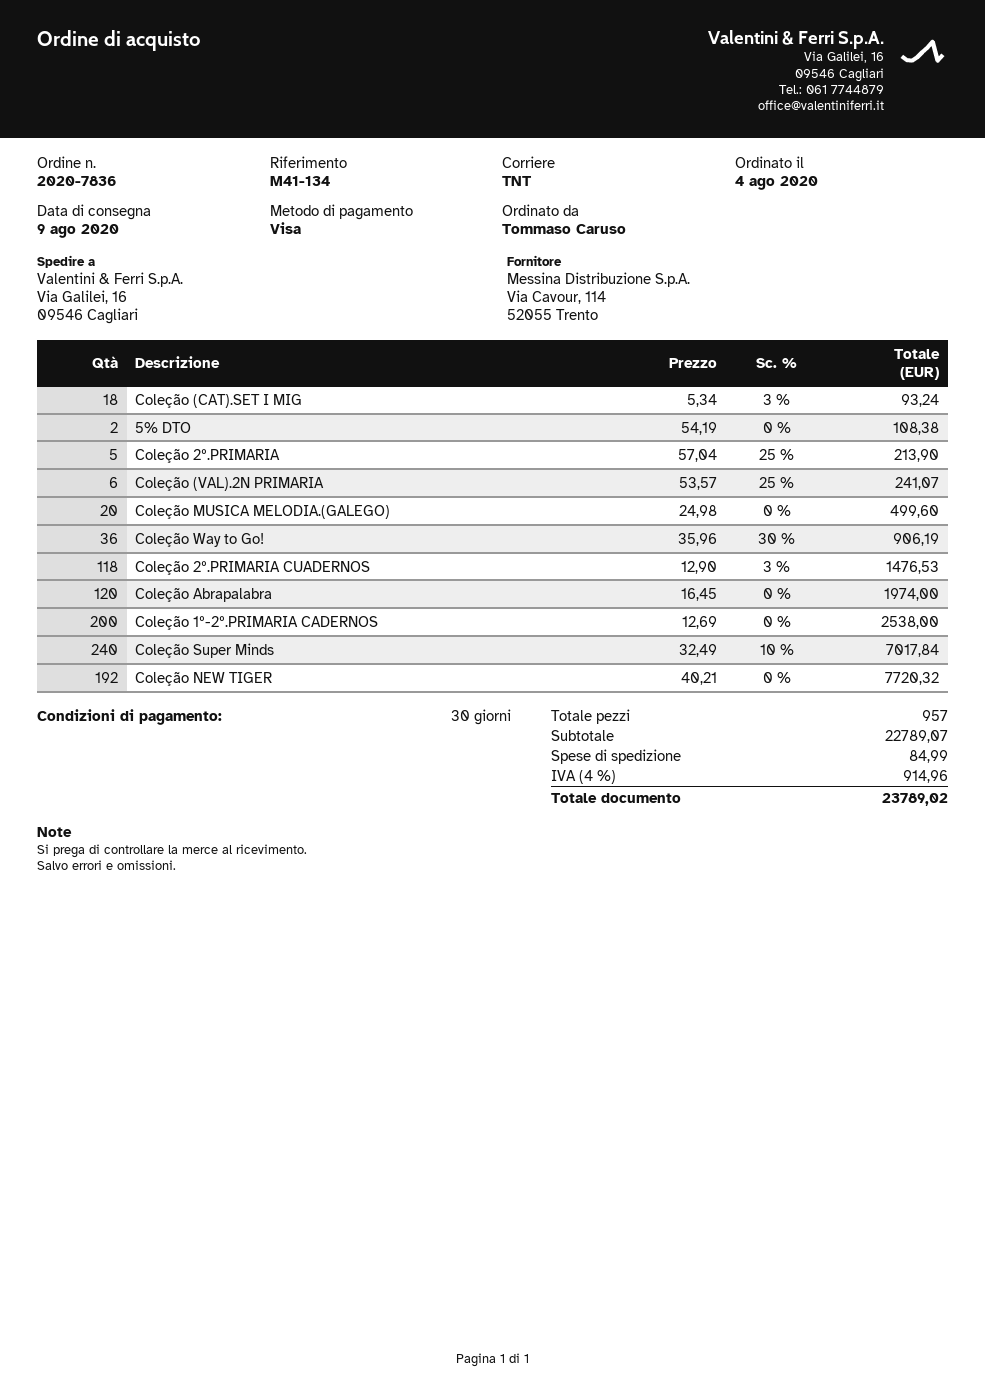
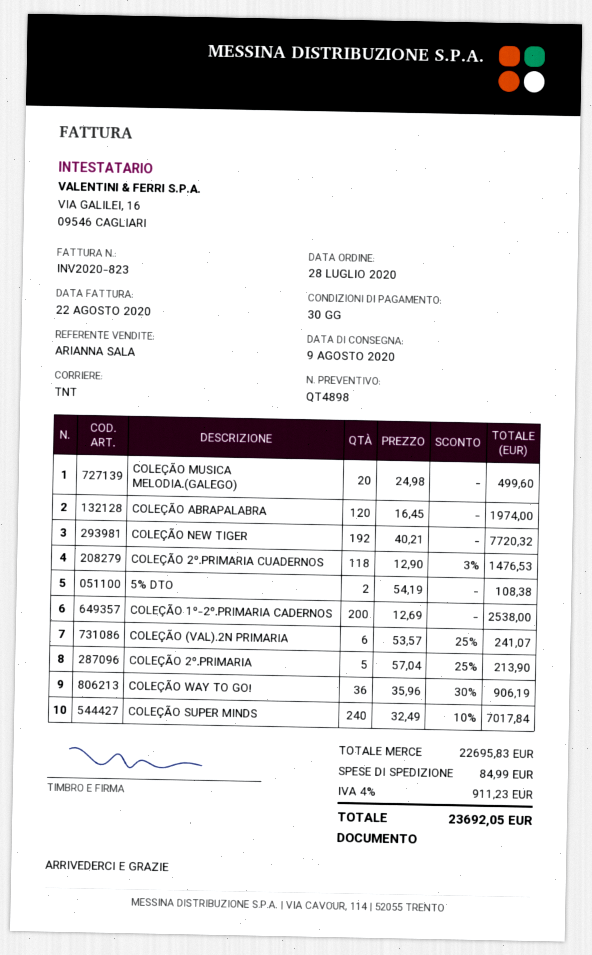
order date: 2020-08-04 -> 2020-07-28
Coleção (CAT).SET I MIG: 18 x 5.34 - 3% = 93.24 -> none
subtotal: 22789.07 -> 22695.83
tax: 4% = 914.96 -> 4% = 911.23
total: 23789.02 -> 23692.05

